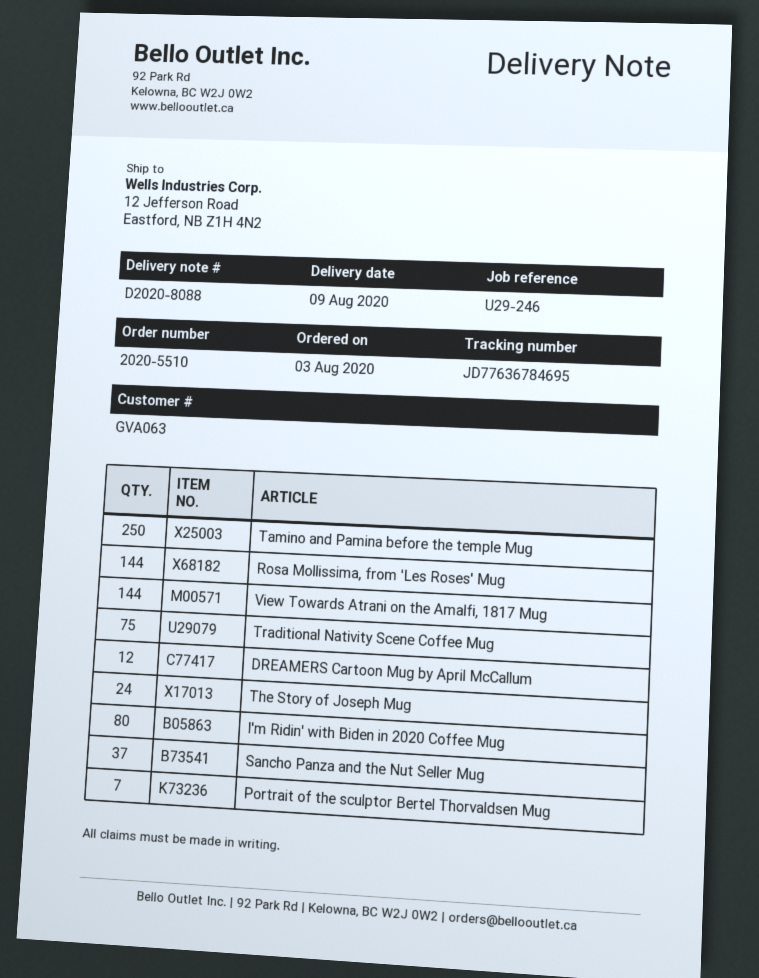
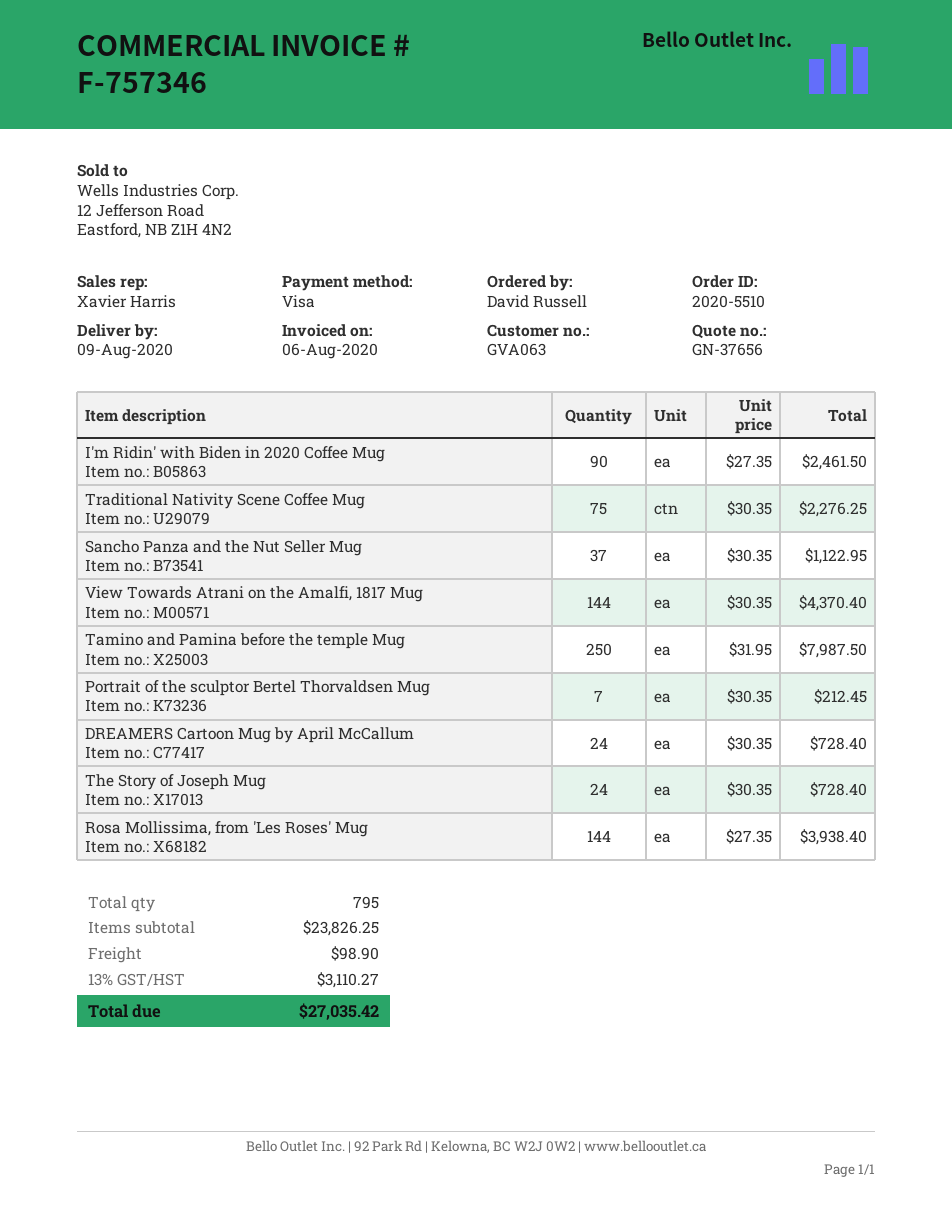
DREAMERS Cartoon Mug by April McCallum: 12 -> 24
I'm Ridin' with Biden in 2020 Coffee Mug: 80 -> 90

